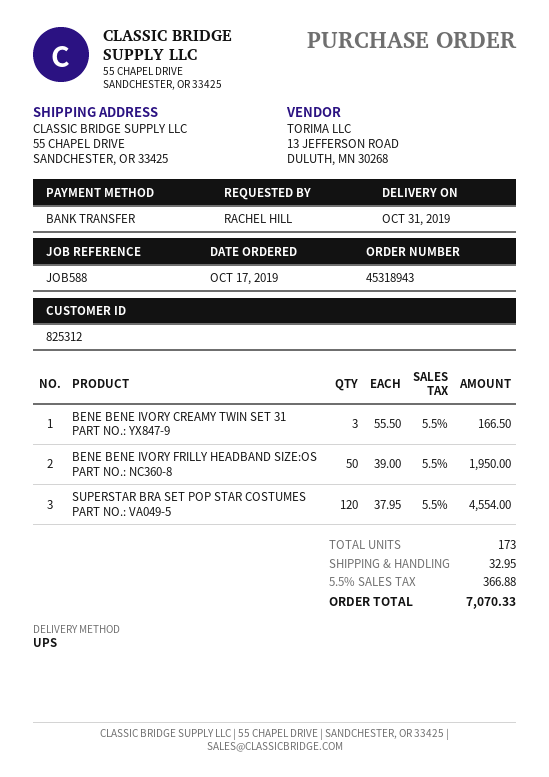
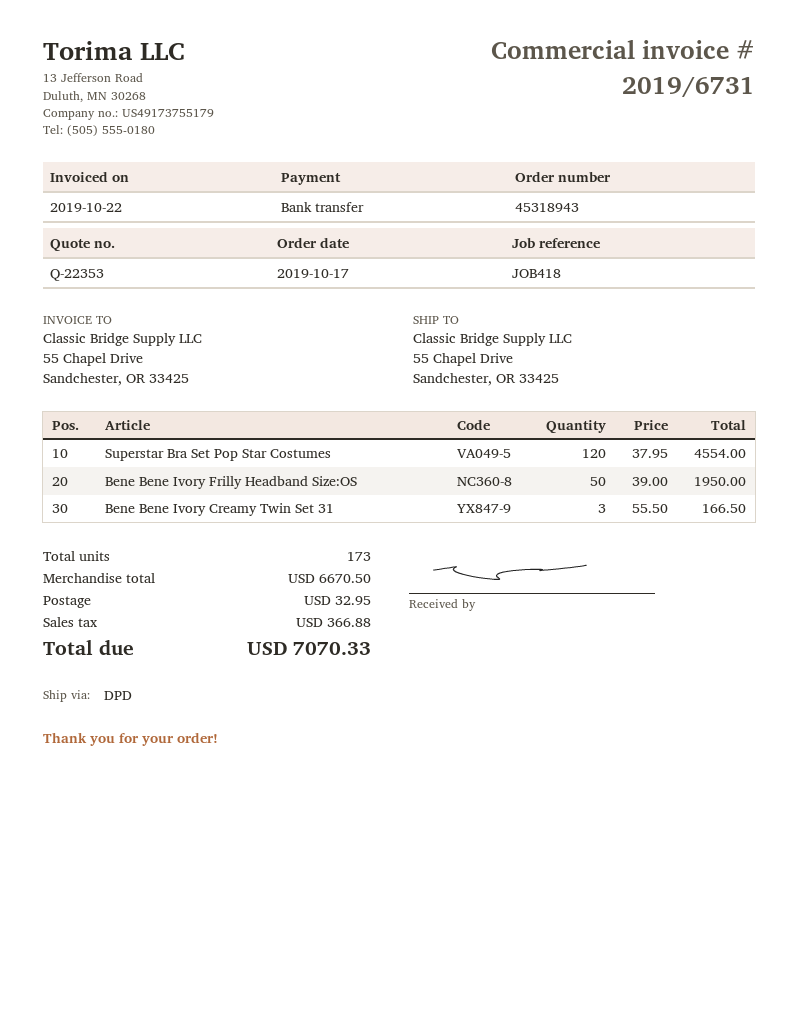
reference: JOB588 -> JOB418
shipping method: UPS -> DPD

